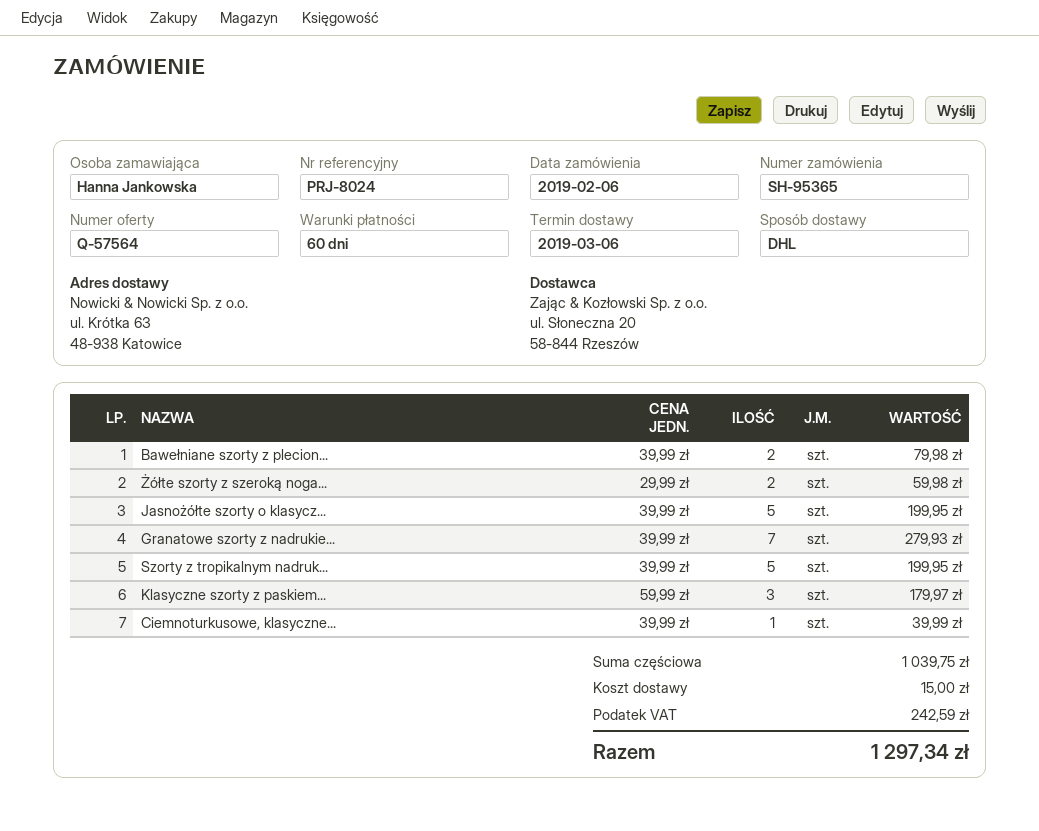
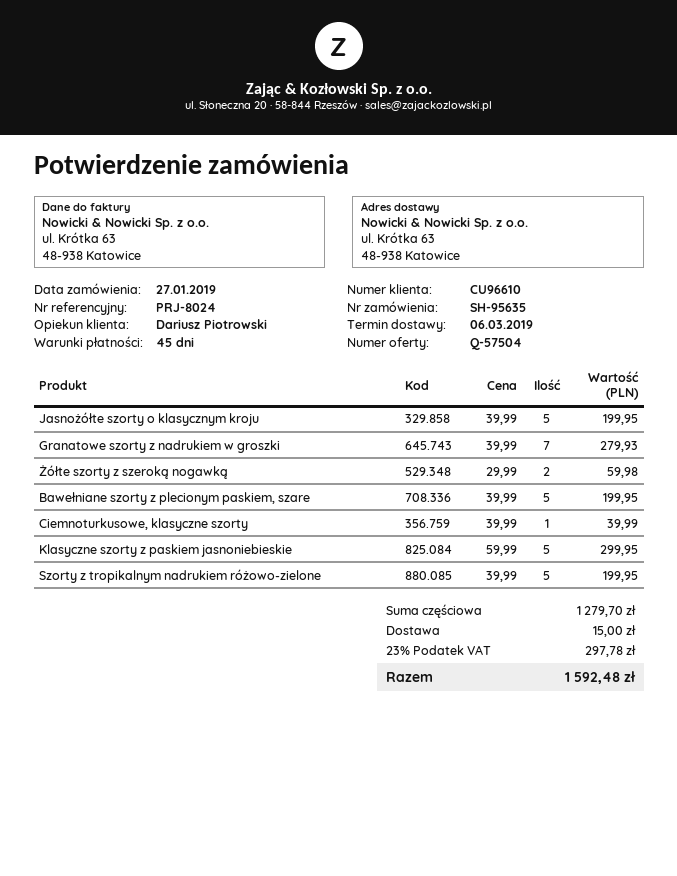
quote number: Q-57564 -> Q-57504
order number: SH-95365 -> SH-95635
order date: 2019-02-06 -> 2019-01-27
payment terms: 60 days -> 45 days
Bawełniane szorty z plecion...: 2 x 39.99 = 79.98 -> 5 x 39.99 = 199.95
Klasyczne szorty z paskiem...: 3 x 59.99 = 179.97 -> 5 x 59.99 = 299.95
subtotal: 1039.75 -> 1279.70
tax: 242.59 -> 297.78
total: 1297.34 -> 1592.48

